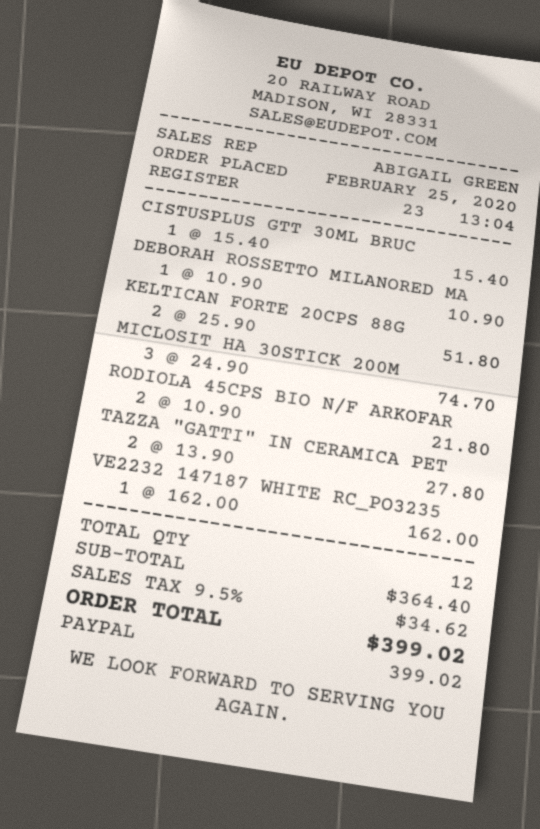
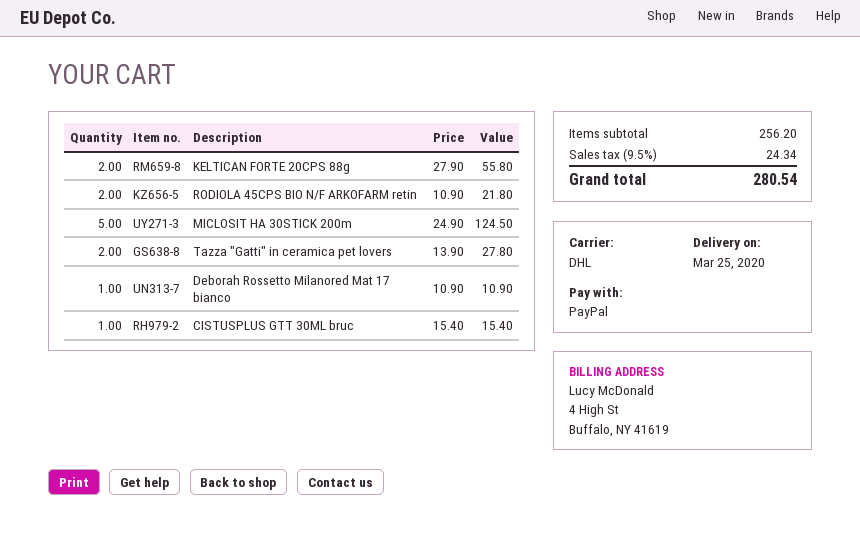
KELTICAN FORTE 20CPS 88G: 2 x 25.90 = 51.80 -> 2 x 27.90 = 55.80
MICLOSIT HA 30STICK 200M: 3 x 24.90 = 74.70 -> 5 x 24.90 = 124.50
VE2232 147187 WHITE RC_PO3235: 1 x 162.00 = 162.00 -> none
subtotal: 364.40 -> 256.20
tax: 9.5% = 34.62 -> 9.5% = 24.34
total: 399.02 -> 280.54

